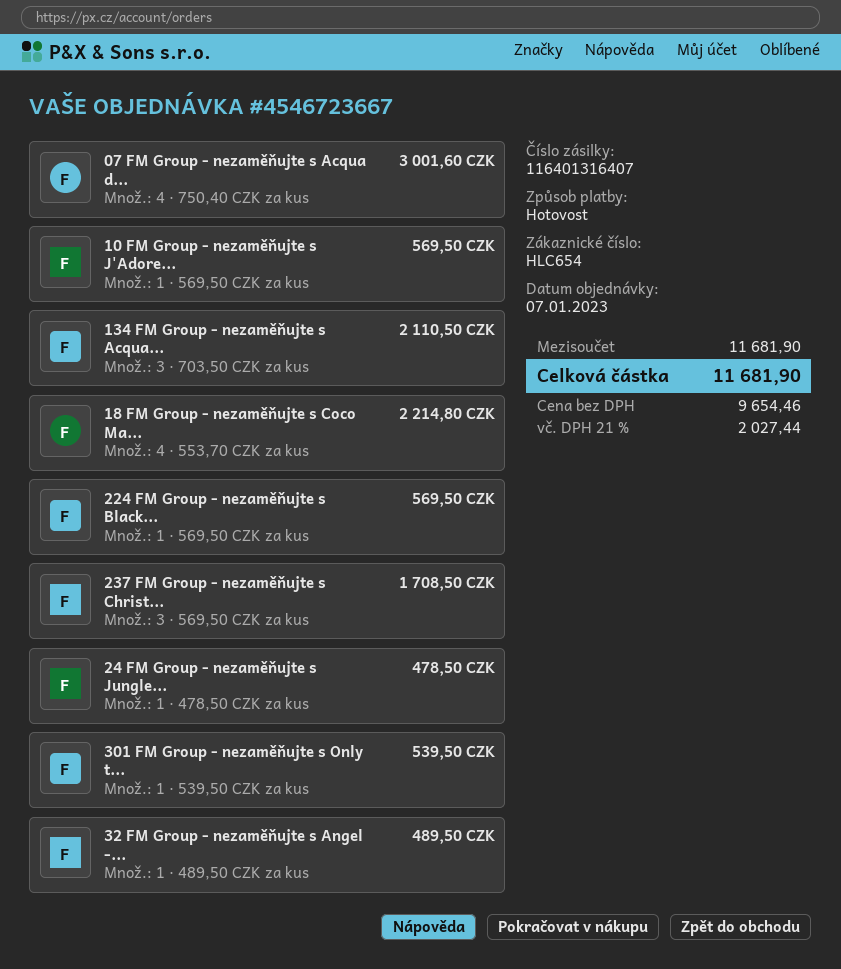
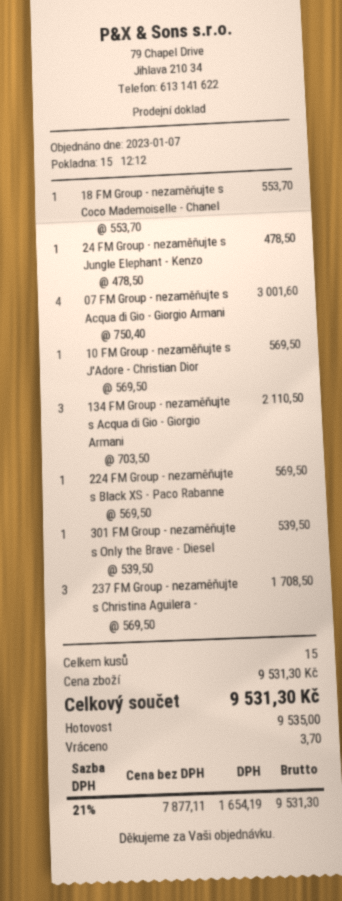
18 FM Group - nezaměňujte s Coco Ma...: 4 x 553.70 = 2214.80 -> 1 x 553.70 = 553.70
32 FM Group - nezaměňujte s Angel -...: 1 x 489.50 = 489.50 -> none
subtotal: 11681.90 -> 9531.30
net: 9654.46 -> 7877.11
tax: 21% = 2027.44 -> 21% = 1654.19
total: 11681.90 -> 9531.30

